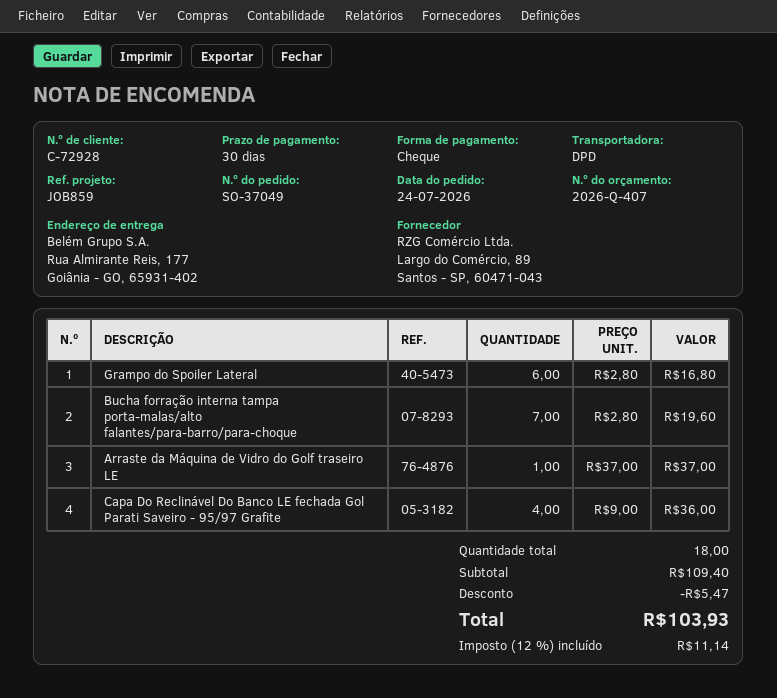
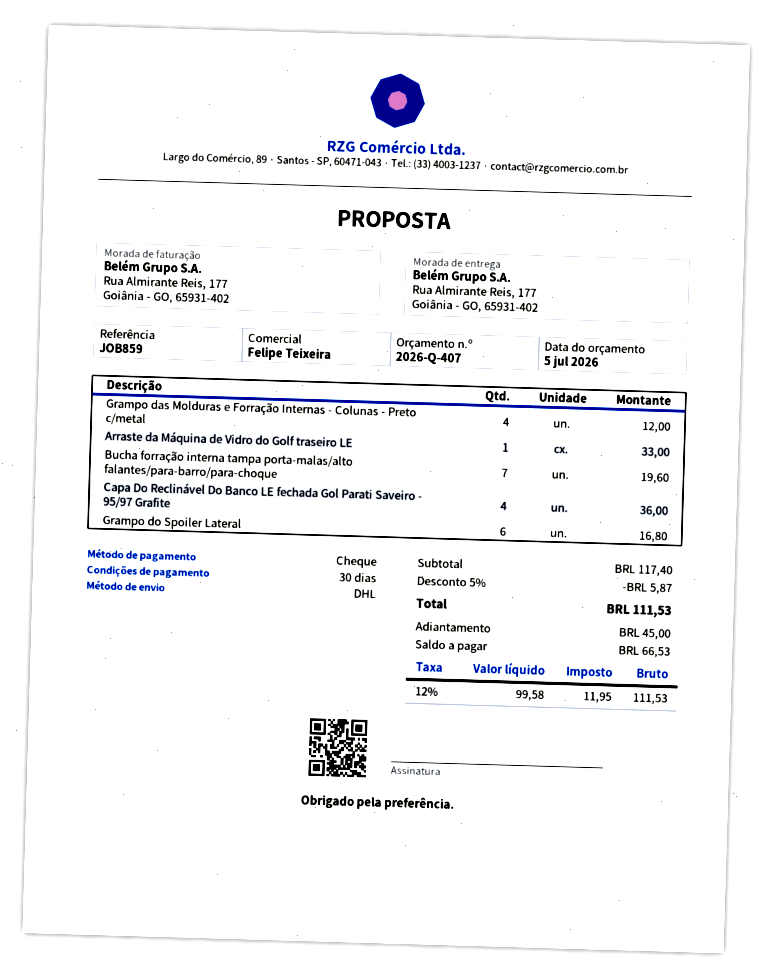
shipping method: DPD -> DHL
Arraste da Máquina de Vidro do Golf traseiro LE: 1 for 37.00 -> 1 for 33.00
Grampo das Molduras e Forração Internas - Colunas - Preto c/metal: none -> 4 for 12.00
subtotal: 109.40 -> 117.40
discount: 5.47 -> 5.87
tax: 12% = 11.14 -> 12% = 11.95
total: 103.93 -> 111.53

